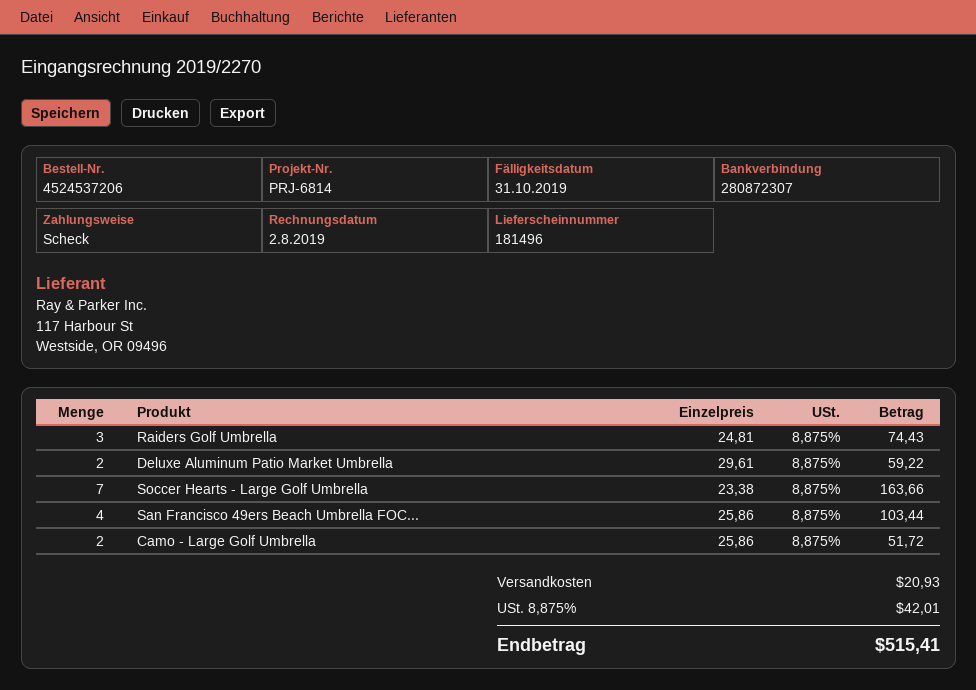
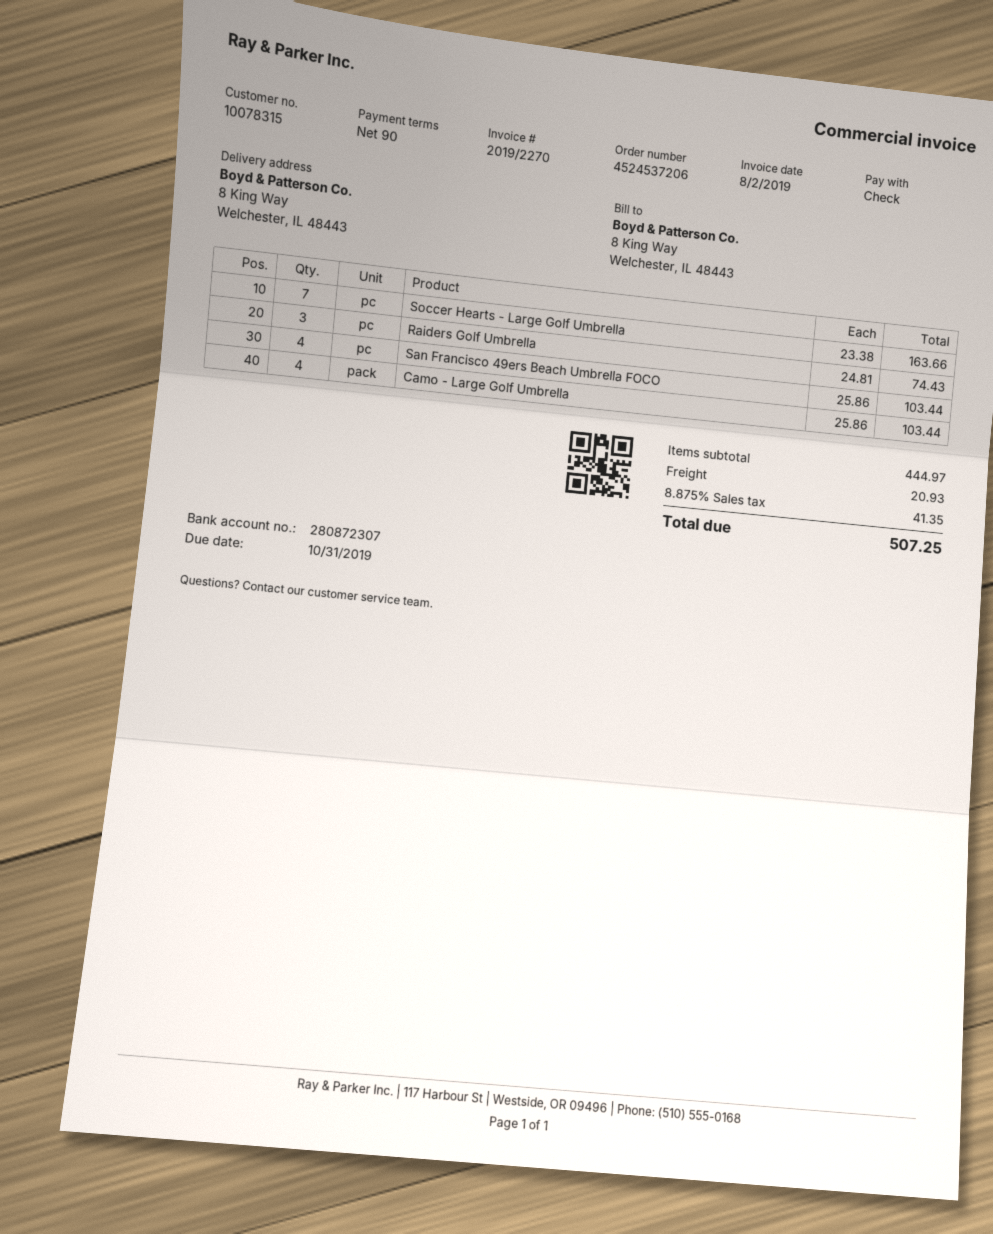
Deluxe Aluminum Patio Market Umbrella: 2 x 29.61 = 59.22 -> none
Camo - Large Golf Umbrella: 2 x 25.86 = 51.72 -> 4 x 25.86 = 103.44
tax: 8.875% = 42.01 -> 8.875% = 41.35
total: 515.41 -> 507.25

